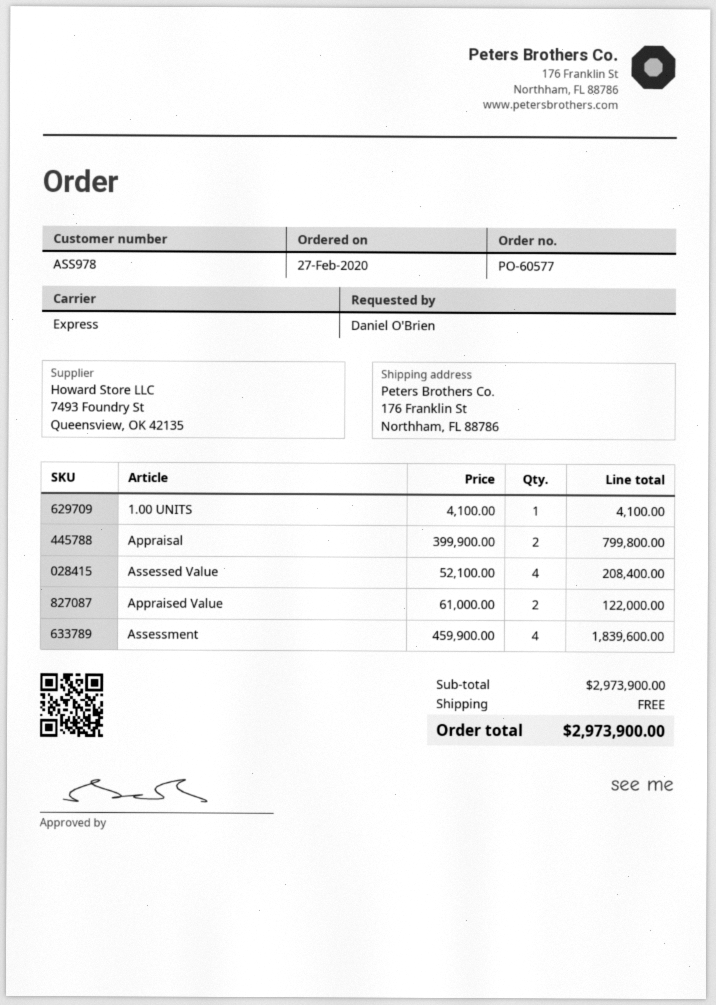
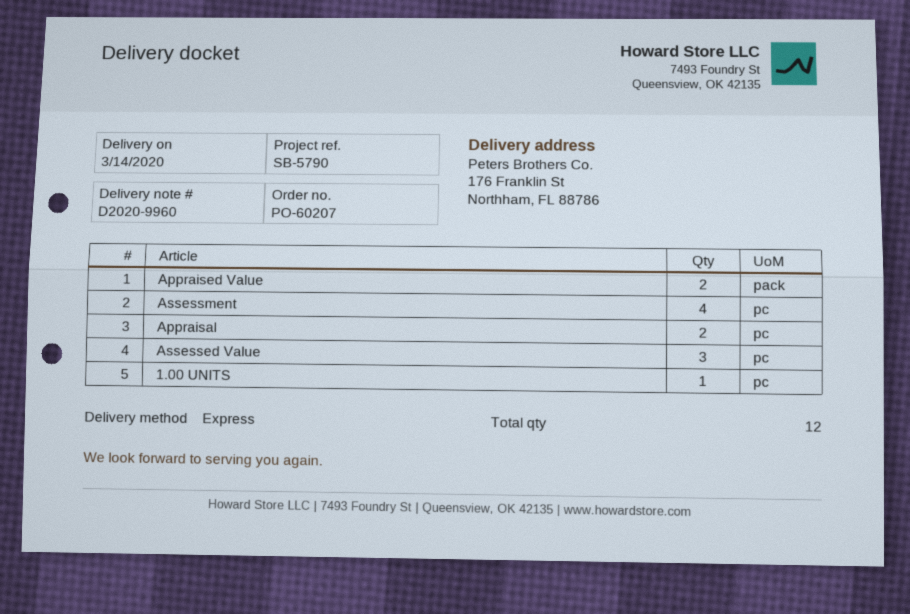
order number: PO-60577 -> PO-60207
Assessed Value: 4 -> 3

